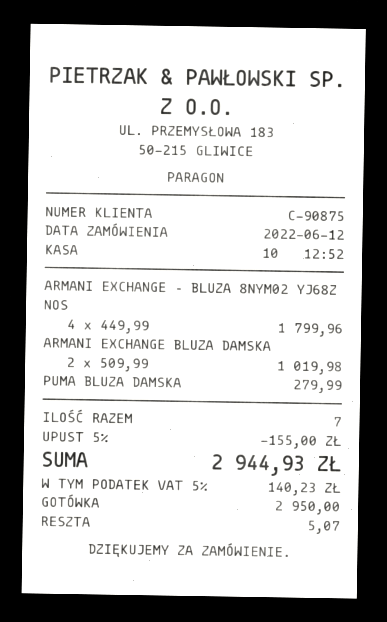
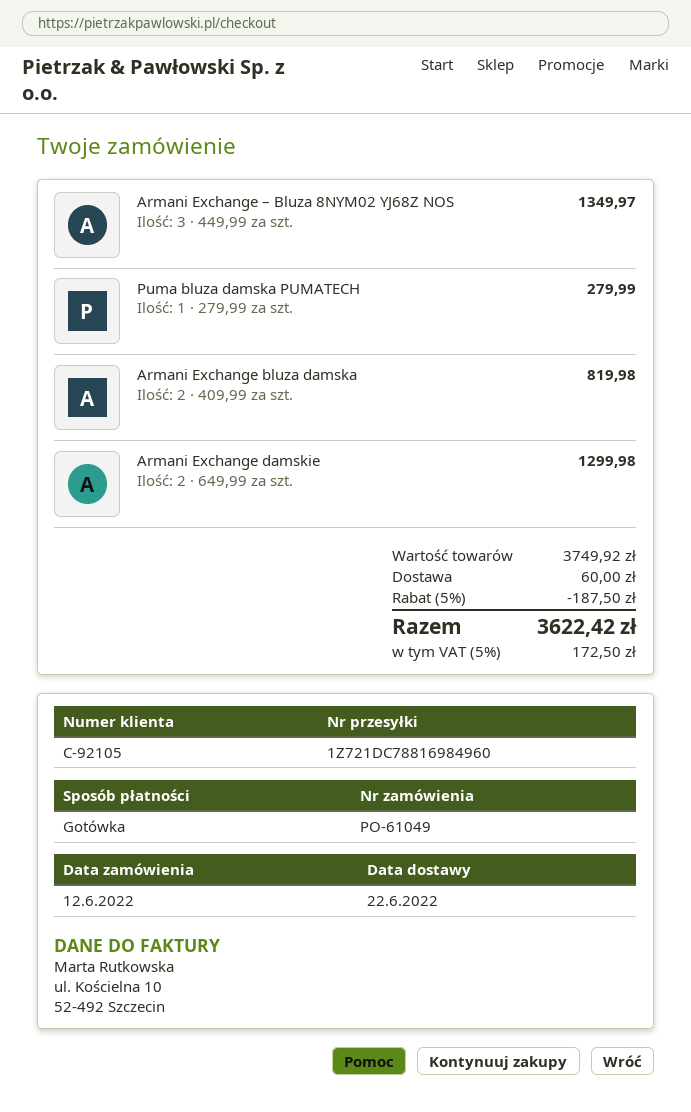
customer number: C-90875 -> C-92105
ARMANI EXCHANGE – BLUZA 8NYM02 YJ68Z NOS: 4 x 449.99 = 1799.96 -> 3 x 449.99 = 1349.97
ARMANI EXCHANGE BLUZA DAMSKA: 2 x 509.99 = 1019.98 -> 2 x 409.99 = 819.98
Armani Exchange damskie: none -> 2 x 649.99 = 1299.98
discount: 5% = 155.00 -> 5% = 187.50
shipping: none -> 60.00
tax: 5% = 140.23 -> 5% = 172.50
total: 2944.93 -> 3622.42

